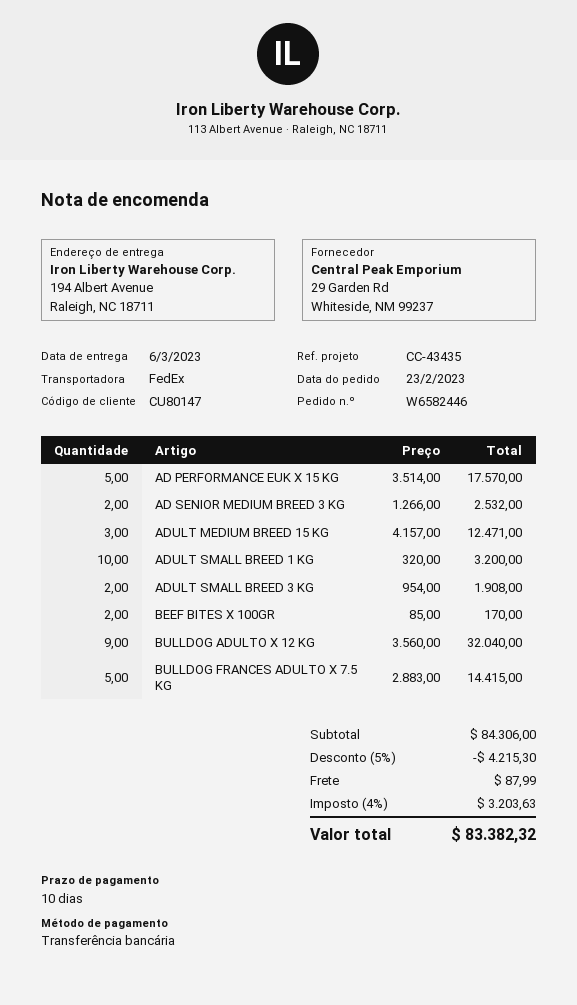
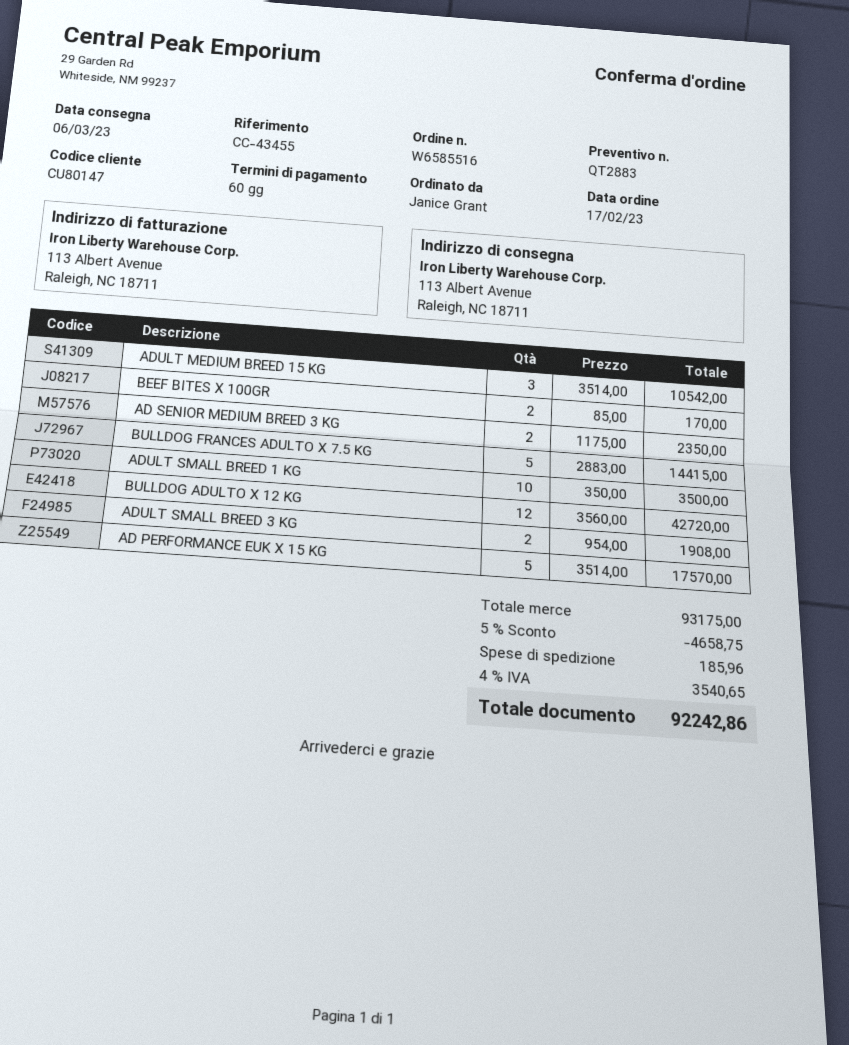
order number: W6582446 -> W6585516
order date: 2023-02-23 -> 2023-02-17
payment terms: 10 days -> 60 days
reference: CC-43435 -> CC-43455
ship to: 194 Albert Avenue, Raleigh, NC 18711 -> 113 Albert Avenue, Raleigh, NC 18711
AD SENIOR MEDIUM BREED 3 KG: 2 x 1266.00 = 2532.00 -> 2 x 1175.00 = 2350.00
ADULT MEDIUM BREED 15 KG: 3 x 4157.00 = 12471.00 -> 3 x 3514.00 = 10542.00
ADULT SMALL BREED 1 KG: 10 x 320.00 = 3200.00 -> 10 x 350.00 = 3500.00
BULLDOG ADULTO X 12 KG: 9 x 3560.00 = 32040.00 -> 12 x 3560.00 = 42720.00
subtotal: 84306.00 -> 93175.00
discount: 5% = 4215.30 -> 5% = 4658.75
shipping: 87.99 -> 185.96
tax: 4% = 3203.63 -> 4% = 3540.65
total: 83382.32 -> 92242.86

